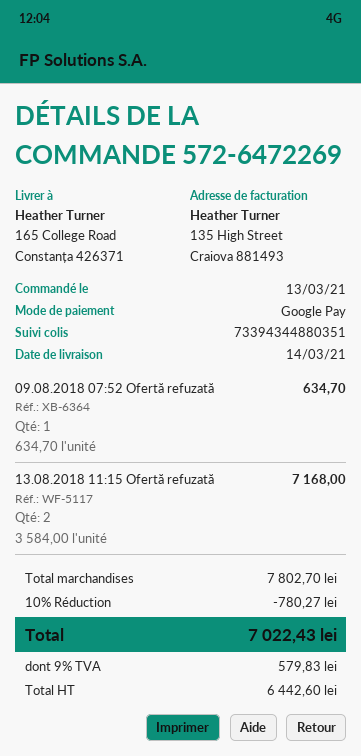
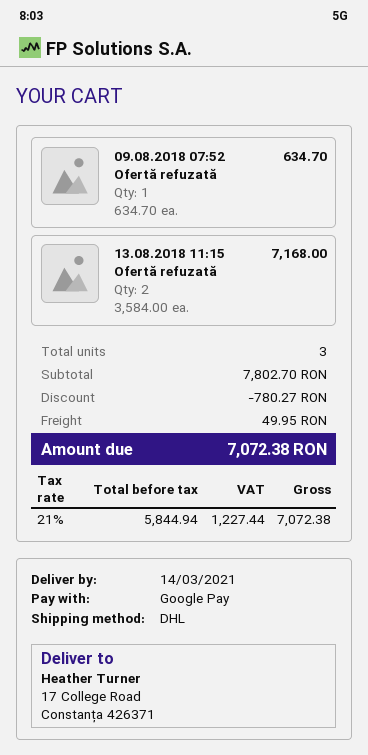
ship to: 165 College Road, Constanța 426371 -> 17 College Road, Constanța 426371
shipping: none -> 49.95
net: 6442.60 -> 5844.94
tax: 9% = 579.83 -> 21% = 1227.44
total: 7022.43 -> 7072.38

